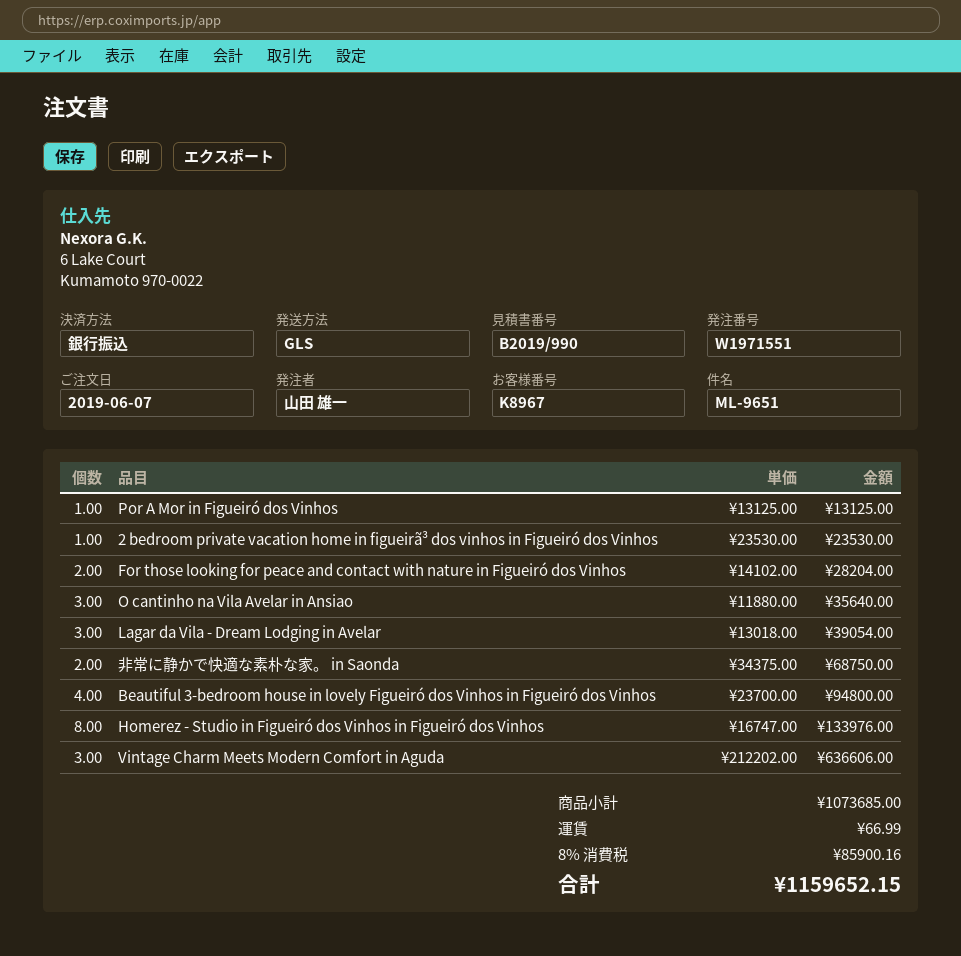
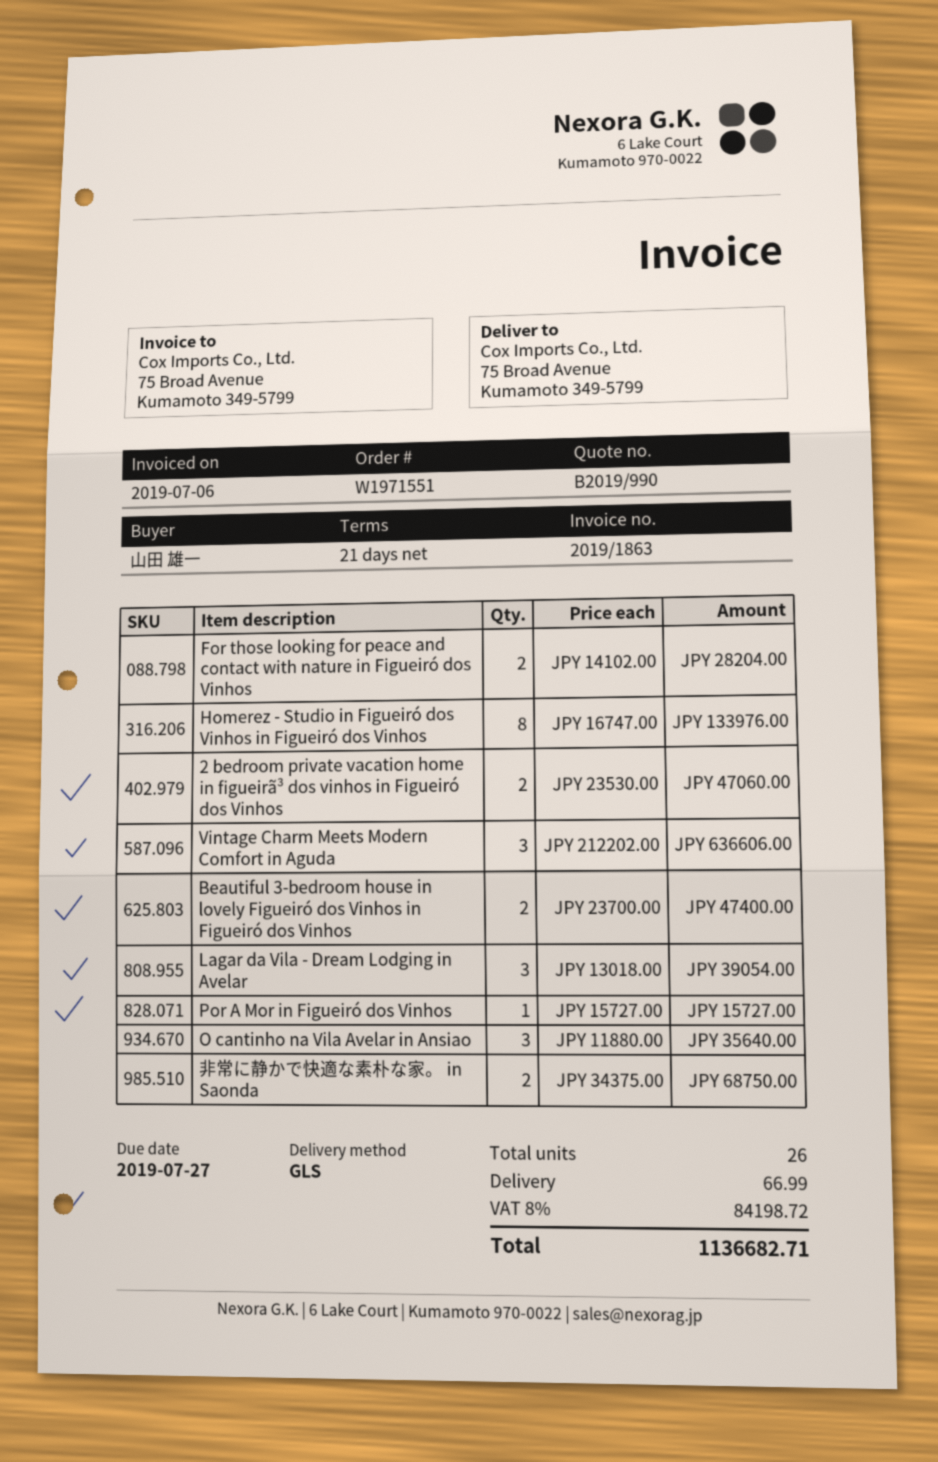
Por A Mor in Figueiró dos Vinhos: 1 x 13125.00 = 13125.00 -> 1 x 15727.00 = 15727.00
2 bedroom private vacation home in figueirã³ dos vinhos in Figueiró dos Vinhos: 1 x 23530.00 = 23530.00 -> 2 x 23530.00 = 47060.00
Beautiful 3-bedroom house in lovely Figueiró dos Vinhos in Figueiró dos Vinhos: 4 x 23700.00 = 94800.00 -> 2 x 23700.00 = 47400.00
tax: 8% = 85900.16 -> 8% = 84198.72
total: 1159652.15 -> 1136682.71

